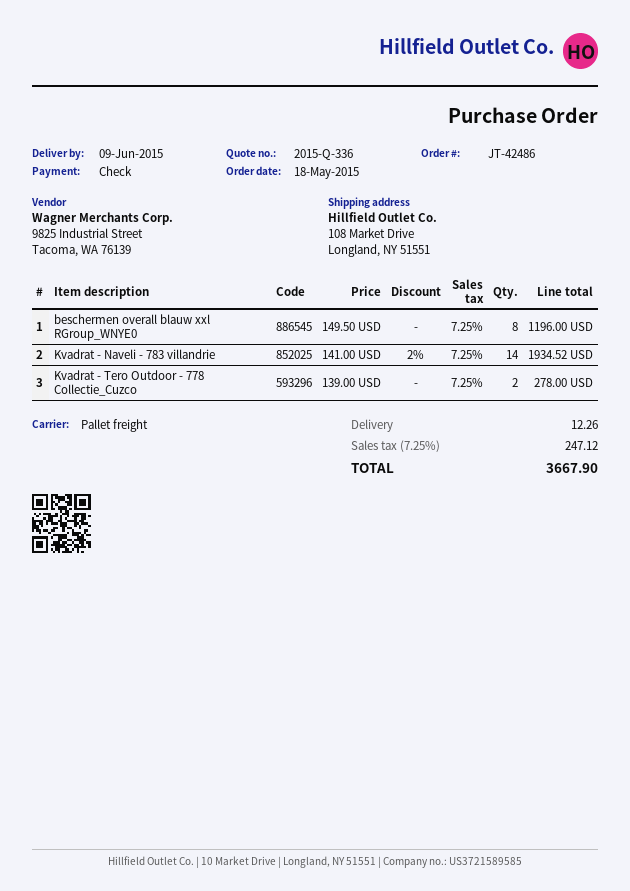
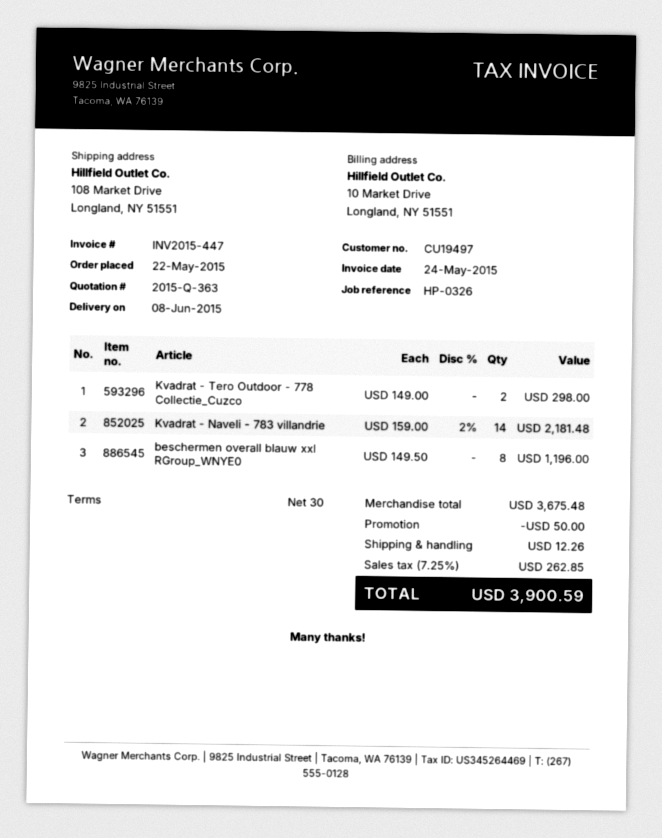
quote number: 2015-Q-336 -> 2015-Q-363
order date: 2015-05-18 -> 2015-05-22
delivery date: 2015-06-09 -> 2015-06-08
Kvadrat - Naveli - 783 villandrie: 14 x 141.00 - 2% = 1934.52 -> 14 x 159.00 - 2% = 2181.48
Kvadrat - Tero Outdoor - 778 Collectie_Cuzco: 2 x 139.00 = 278.00 -> 2 x 149.00 = 298.00
discount: none -> 50.00
tax: 7.25% = 247.12 -> 7.25% = 262.85
total: 3667.90 -> 3900.59

